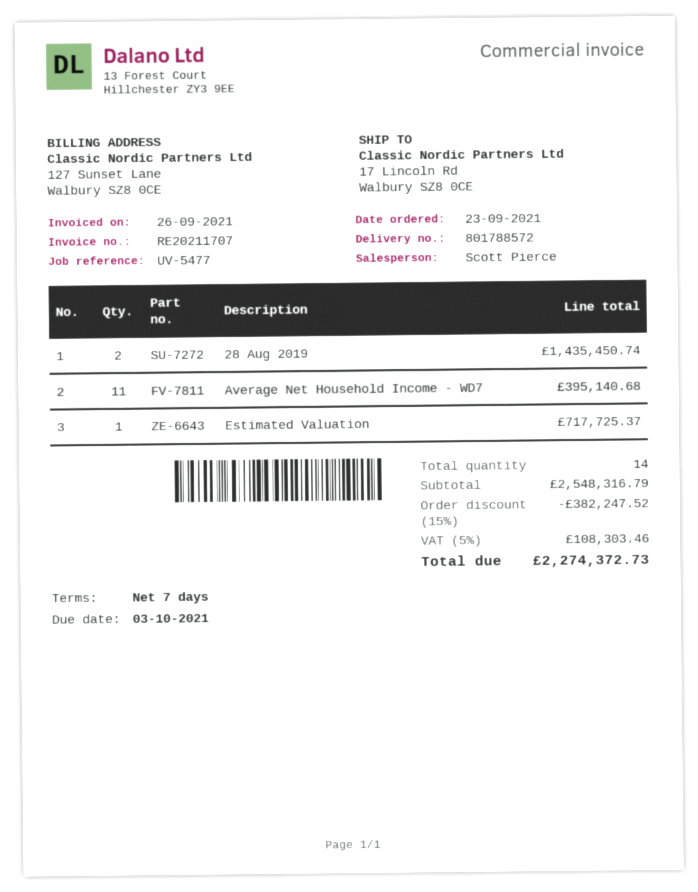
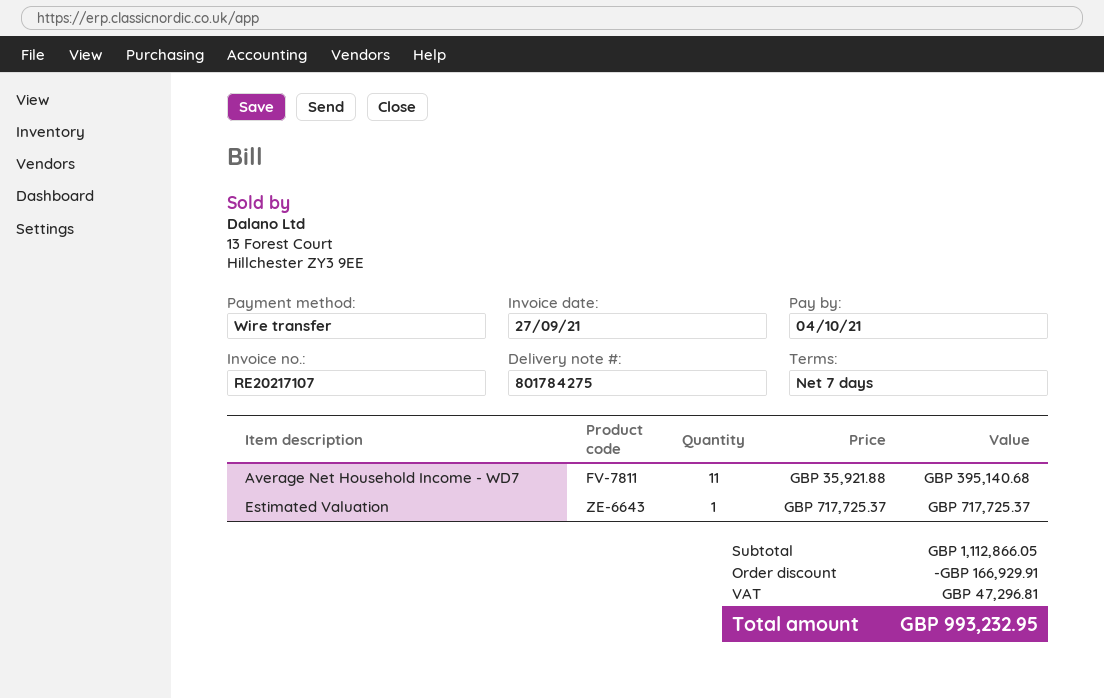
delivery note number: 801788572 -> 801784275
invoice number: RE20211707 -> RE20217107
invoice date: 2021-09-26 -> 2021-09-27
due date: 2021-10-03 -> 2021-10-04
28 Aug 2019: 2 for 1435450.74 -> none
subtotal: 2548316.79 -> 1112866.05
discount: 382247.52 -> 166929.91
tax: 108303.46 -> 47296.81
total: 2274372.73 -> 993232.95

